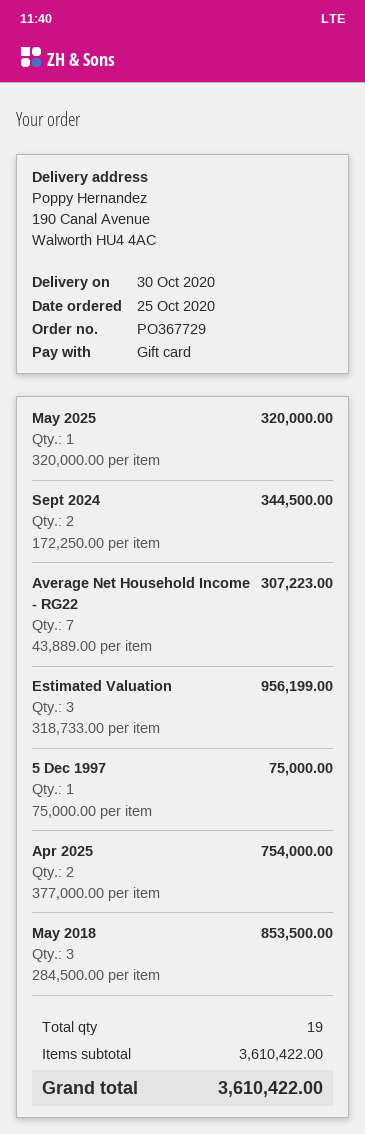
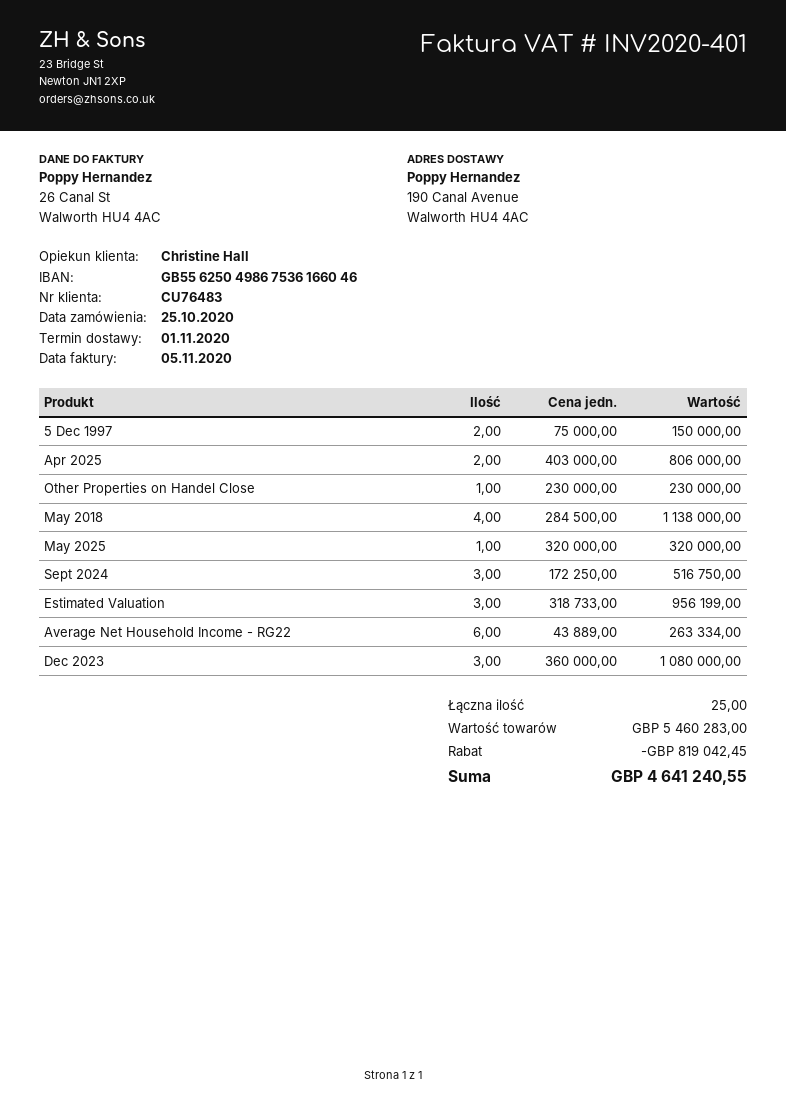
delivery date: 2020-10-30 -> 2020-11-01
Sept 2024: 2 x 172250.00 = 344500.00 -> 3 x 172250.00 = 516750.00
Average Net Household Income - RG22: 7 x 43889.00 = 307223.00 -> 6 x 43889.00 = 263334.00
5 Dec 1997: 1 x 75000.00 = 75000.00 -> 2 x 75000.00 = 150000.00
Apr 2025: 2 x 377000.00 = 754000.00 -> 2 x 403000.00 = 806000.00
May 2018: 3 x 284500.00 = 853500.00 -> 4 x 284500.00 = 1138000.00
Other Properties on Handel Close: none -> 1 x 230000.00 = 230000.00
Dec 2023: none -> 3 x 360000.00 = 1080000.00
total quantity: 19 -> 25
subtotal: 3610422.00 -> 5460283.00
discount: none -> 819042.45
total: 3610422.00 -> 4641240.55

